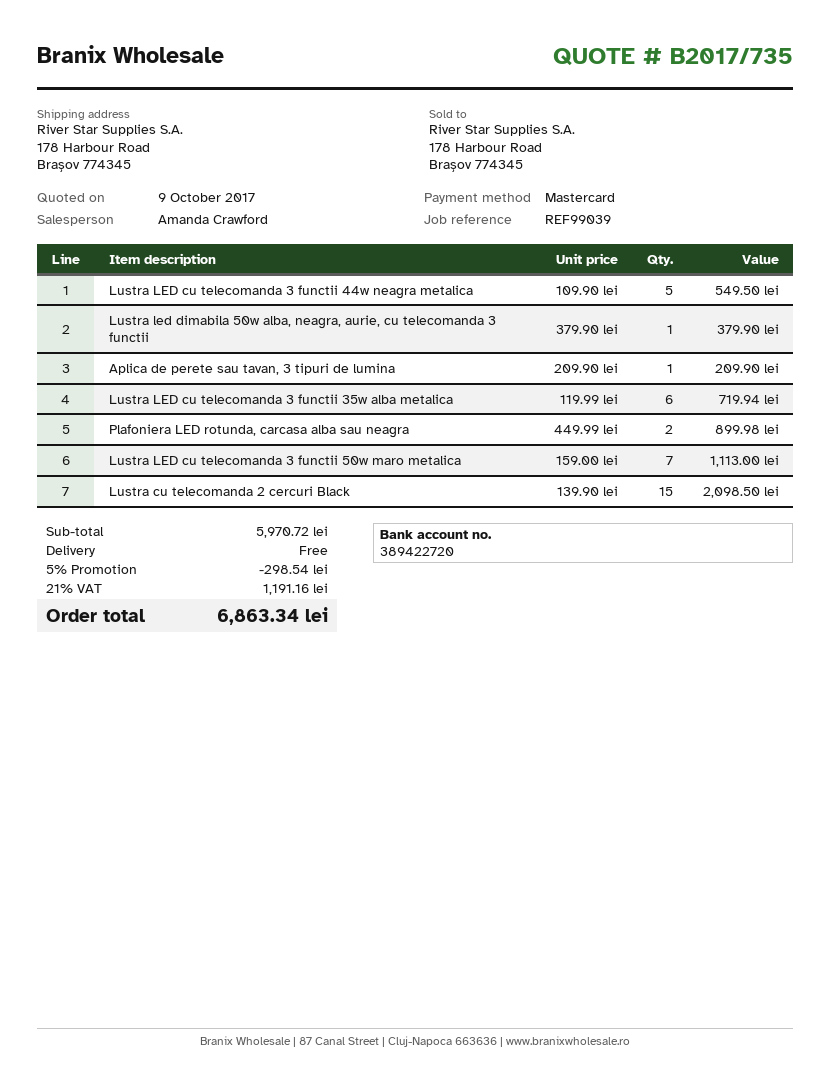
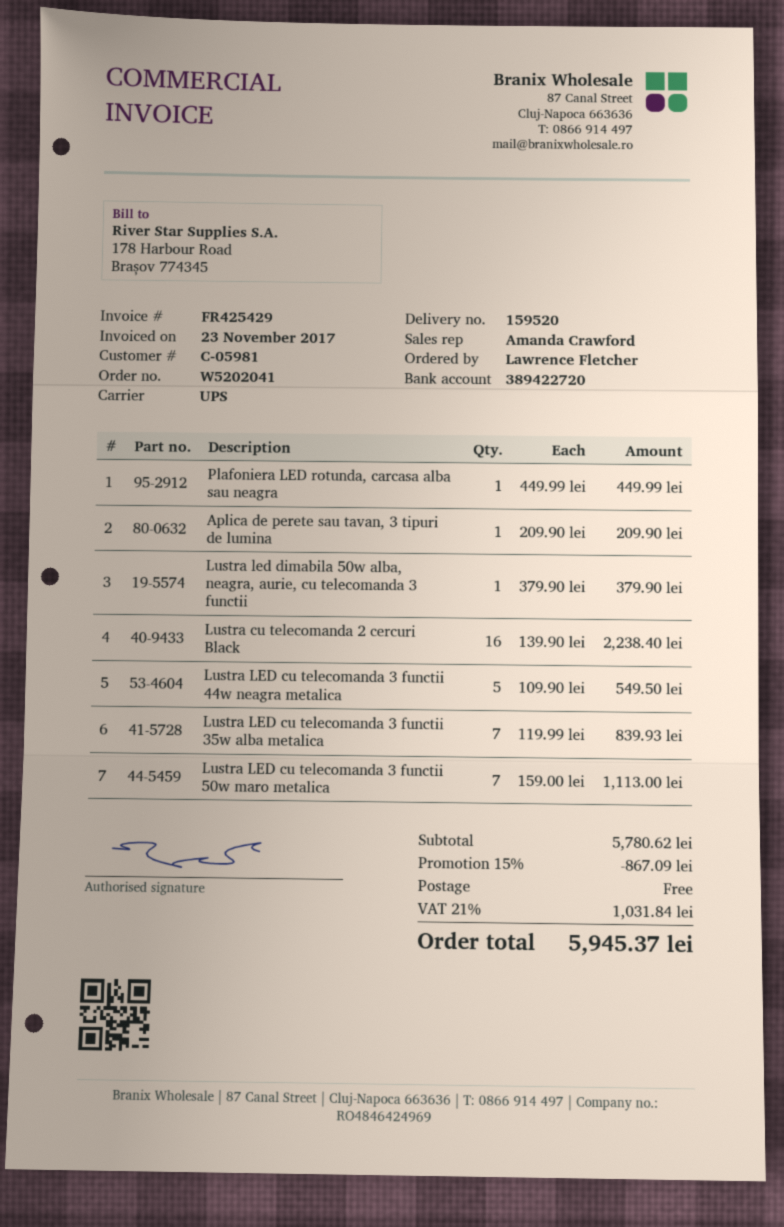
Lustra LED cu telecomanda 3 functii 35w alba metalica: 6 x 119.99 = 719.94 -> 7 x 119.99 = 839.93
Plafoniera LED rotunda, carcasa alba sau neagra: 2 x 449.99 = 899.98 -> 1 x 449.99 = 449.99
Lustra cu telecomanda 2 cercuri Black: 15 x 139.90 = 2098.50 -> 16 x 139.90 = 2238.40
subtotal: 5970.72 -> 5780.62
discount: 5% = 298.54 -> 15% = 867.09
tax: 21% = 1191.16 -> 21% = 1031.84
total: 6863.34 -> 5945.37

